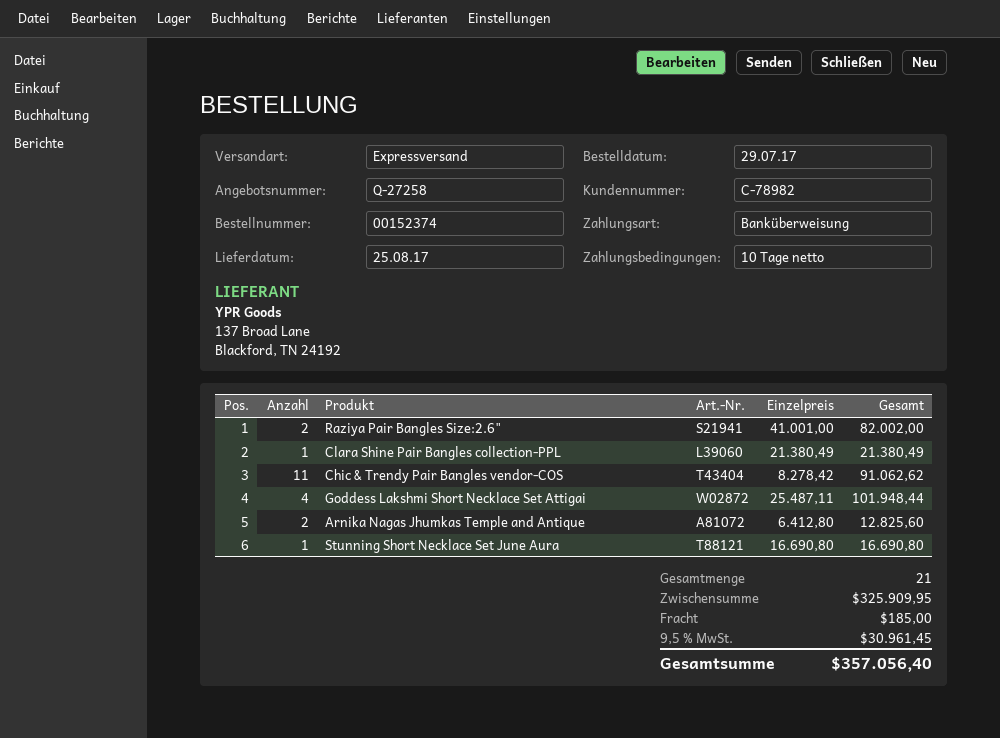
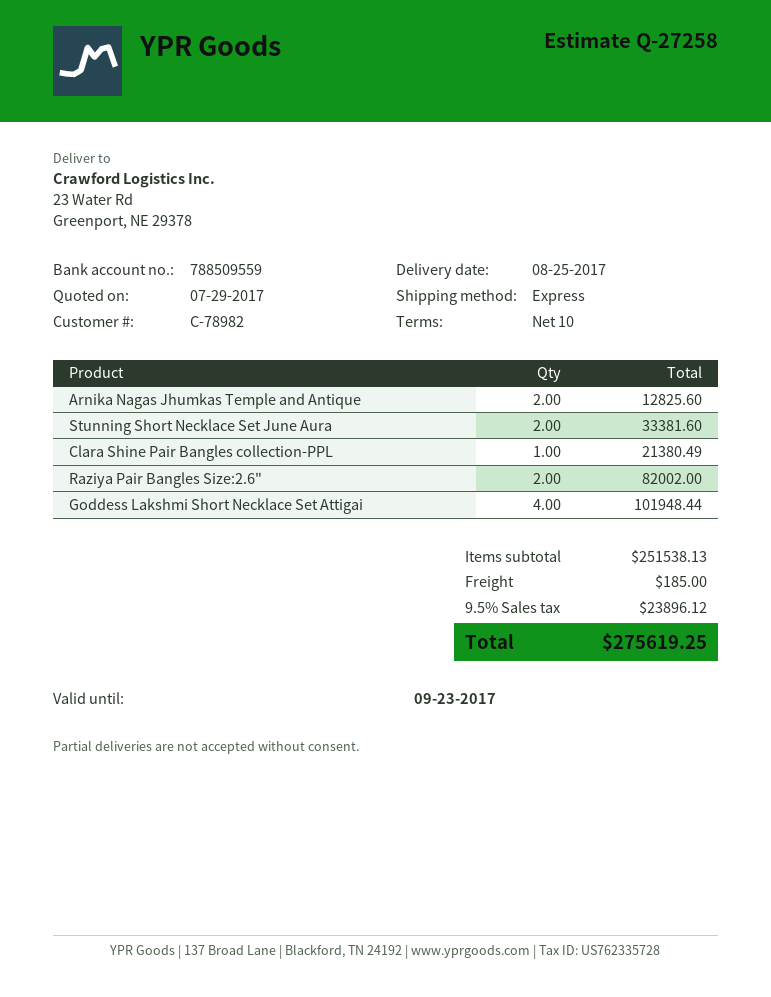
Chic & Trendy Pair Bangles vendor-COS: 11 for 91062.62 -> none
Stunning Short Necklace Set June Aura: 1 for 16690.80 -> 2 for 33381.60
subtotal: 325909.95 -> 251538.13
tax: 9.5% = 30961.45 -> 9.5% = 23896.12
total: 357056.40 -> 275619.25

